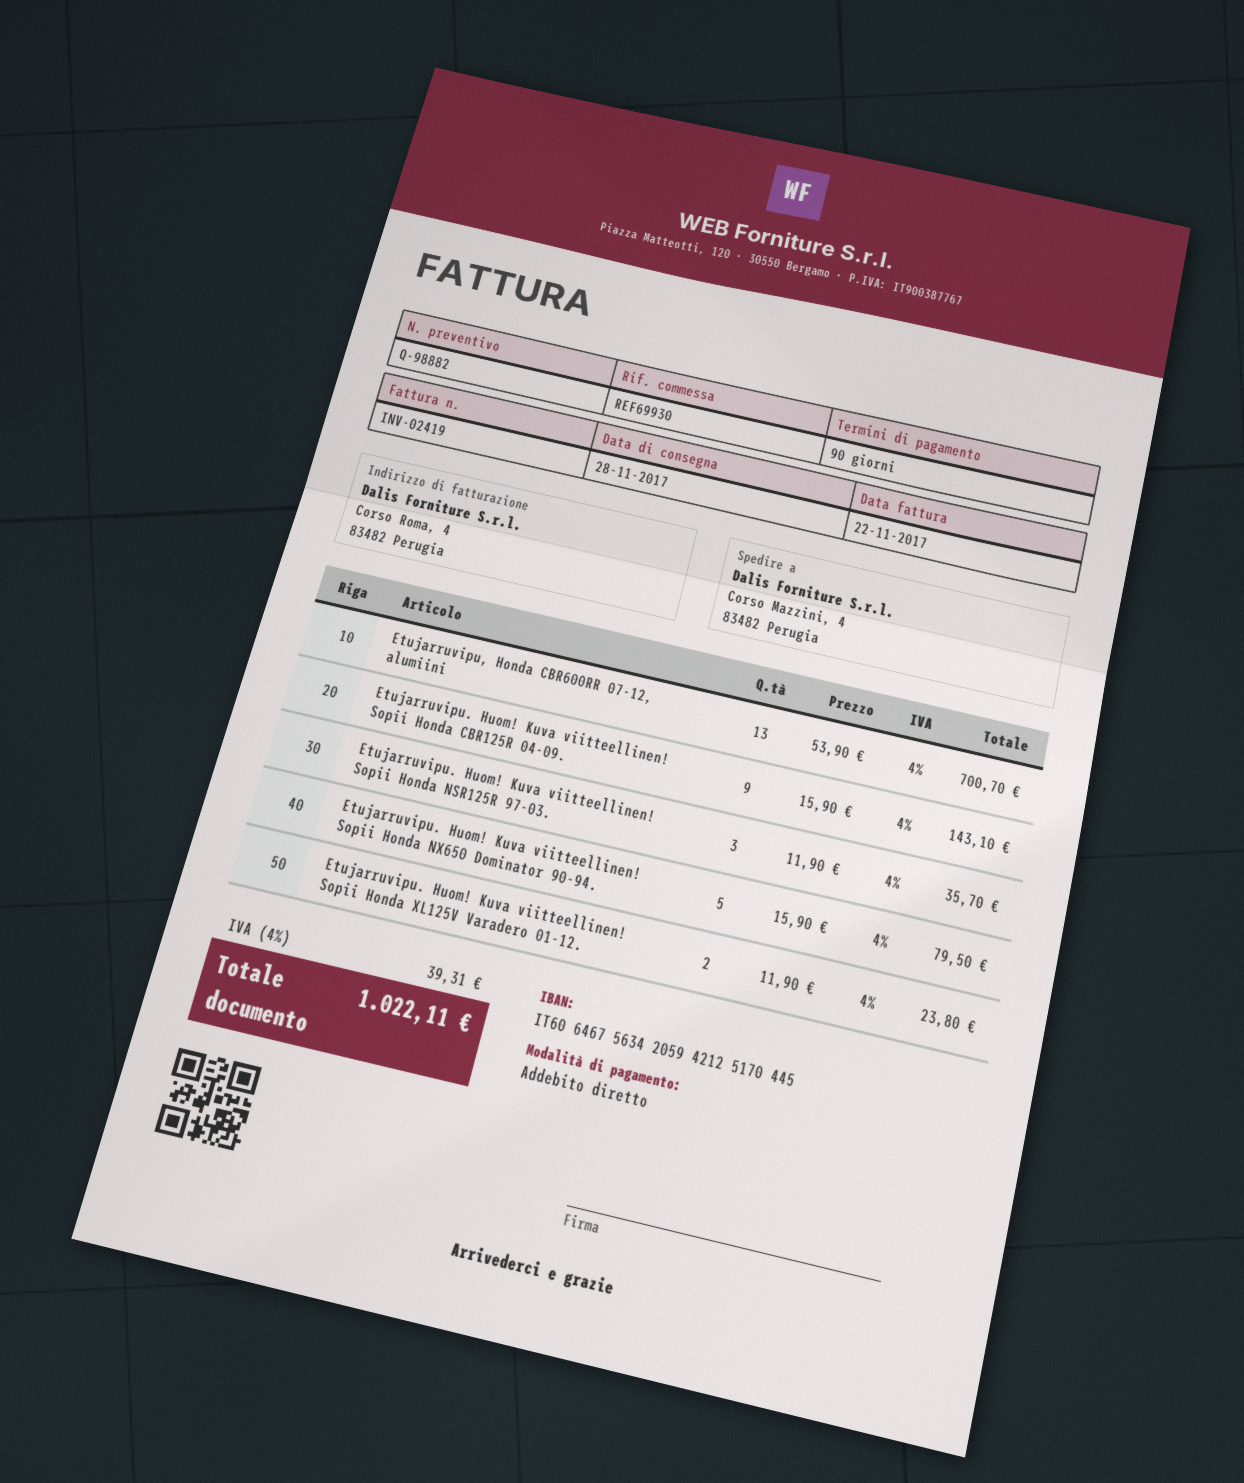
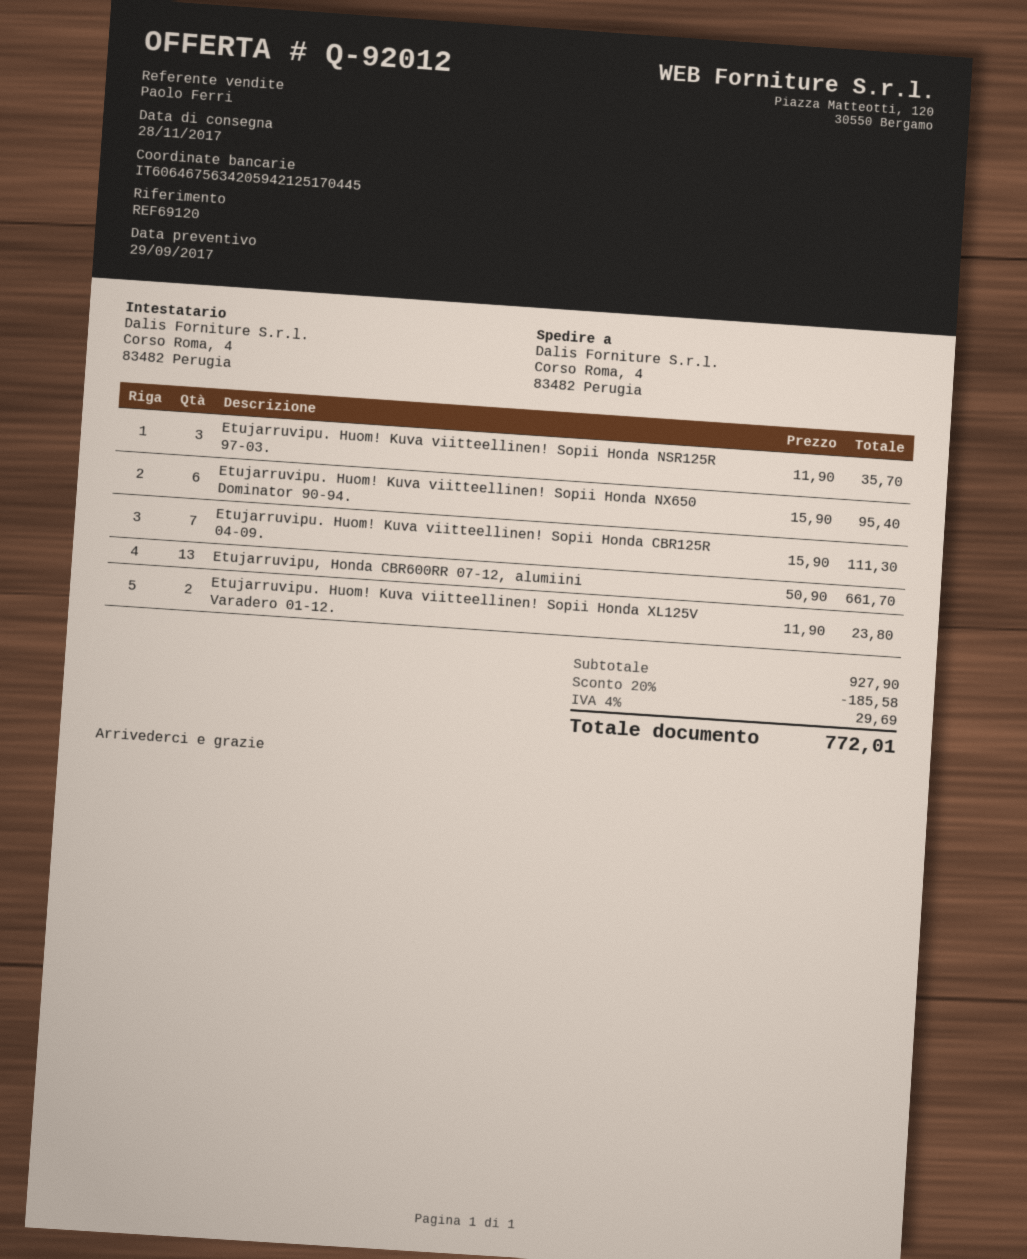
quote number: Q-98882 -> Q-92012
reference: REF69930 -> REF69120
ship to: Corso Mazzini, 4, 83482 Perugia -> Corso Roma, 4, 83482 Perugia
Etujarruvipu, Honda CBR600RR 07-12, alumiini: 13 x 53.90 = 700.70 -> 13 x 50.90 = 661.70
Etujarruvipu. Huom! Kuva viitteellinen! Sopii Honda CBR125R 04-09.: 9 x 15.90 = 143.10 -> 7 x 15.90 = 111.30
Etujarruvipu. Huom! Kuva viitteellinen! Sopii Honda NX650 Dominator 90-94.: 5 x 15.90 = 79.50 -> 6 x 15.90 = 95.40
discount: none -> 20% = 185.58
tax: 4% = 39.31 -> 4% = 29.69
total: 1022.11 -> 772.01

